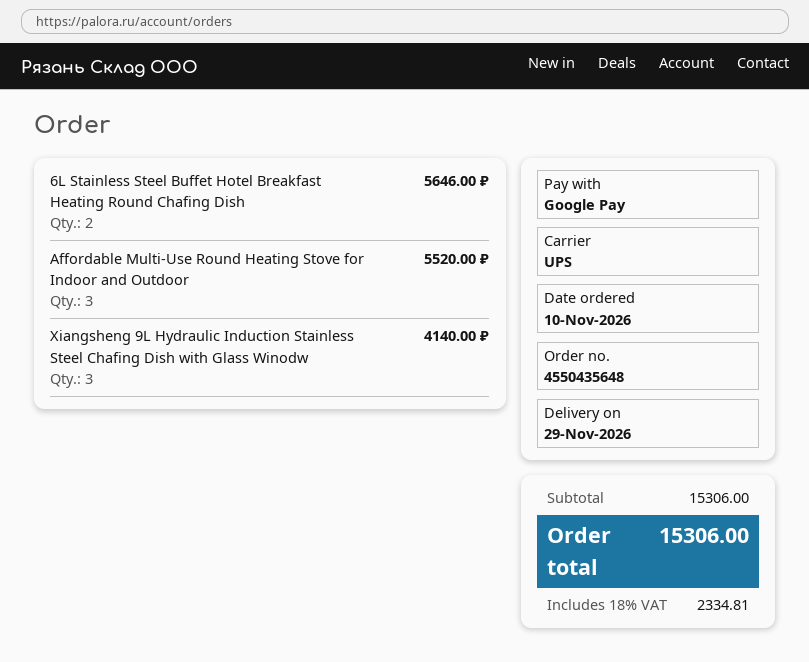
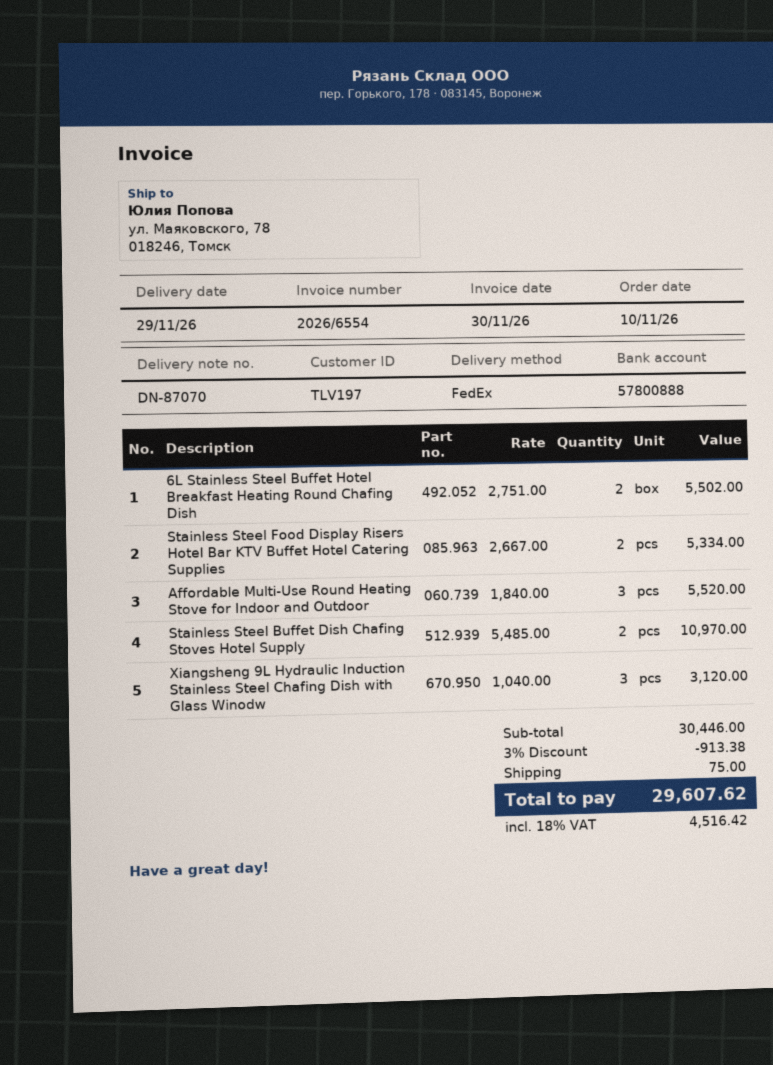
shipping method: UPS -> FedEx
6L Stainless Steel Buffet Hotel Breakfast Heating Round Chafing Dish: 2 for 5646.00 -> 2 for 5502.00
Xiangsheng 9L Hydraulic Induction Stainless Steel Chafing Dish with Glass Winodw: 3 for 4140.00 -> 3 for 3120.00
Stainless Steel Food Display Risers Hotel Bar KTV Buffet Hotel Catering Supplies: none -> 2 for 5334.00
Stainless Steel Buffet Dish Chafing Stoves Hotel Supply: none -> 2 for 10970.00
subtotal: 15306.00 -> 30446.00
discount: none -> 3% = 913.38
shipping: none -> 75.00
tax: 18% = 2334.81 -> 18% = 4516.42
total: 15306.00 -> 29607.62

